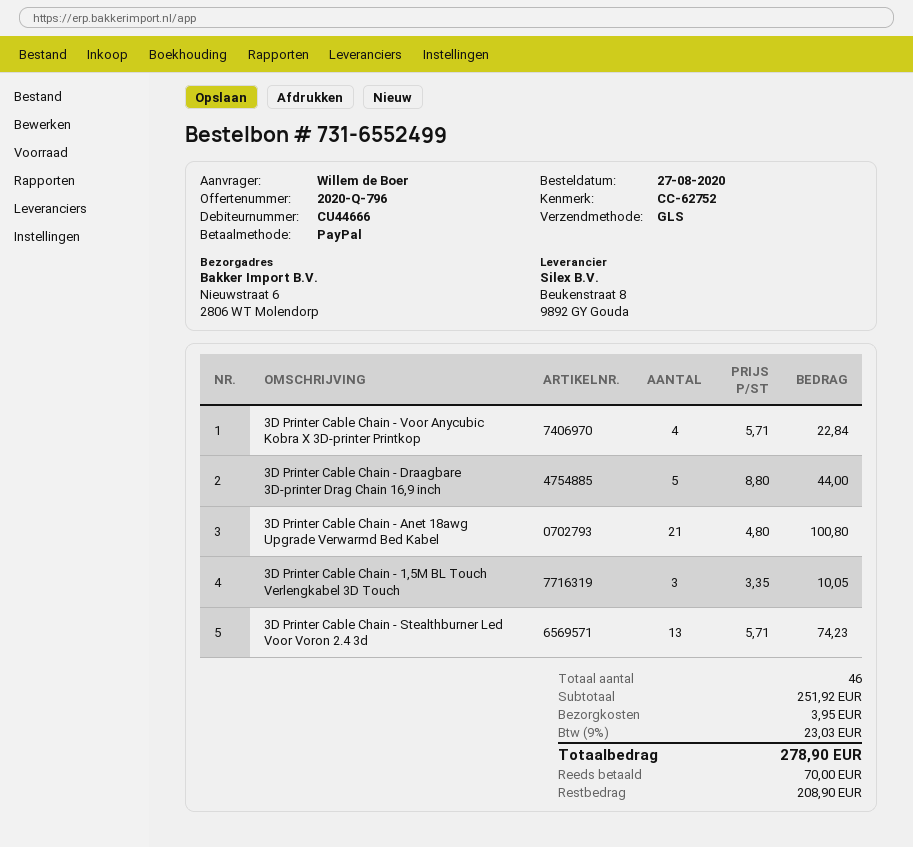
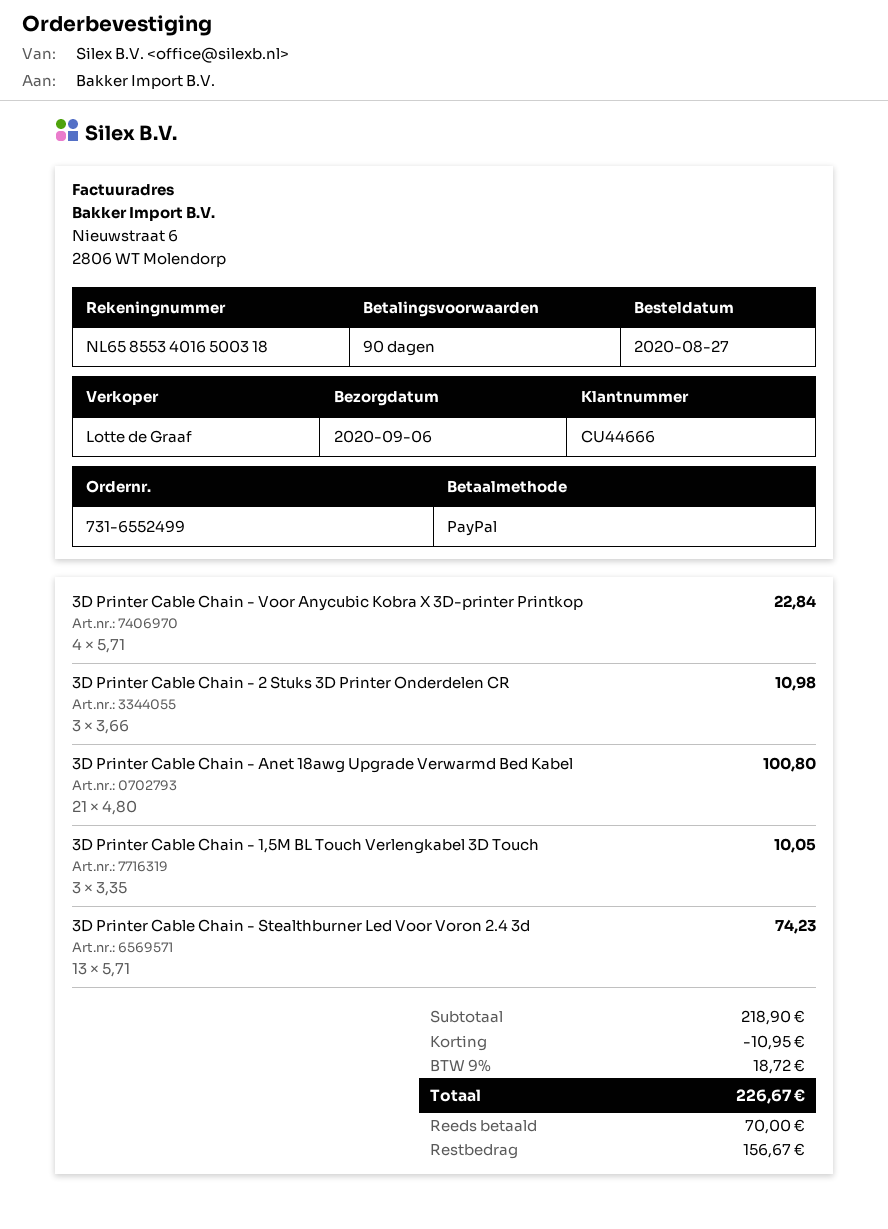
3D Printer Cable Chain - Draagbare 3D-printer Drag Chain 16,9 inch: 5 x 8.80 = 44.00 -> none
3D Printer Cable Chain - 2 Stuks 3D Printer Onderdelen CR: none -> 3 x 3.66 = 10.98
subtotal: 251.92 -> 218.90
discount: none -> 10.95
shipping: 3.95 -> none
tax: 9% = 23.03 -> 9% = 18.72
total: 278.90 -> 226.67
balance: 208.90 -> 156.67

